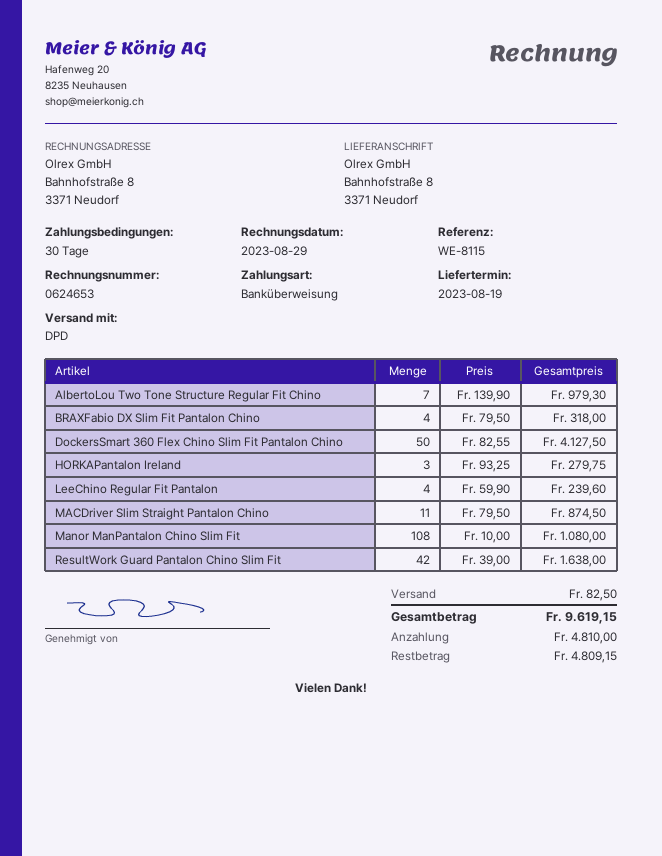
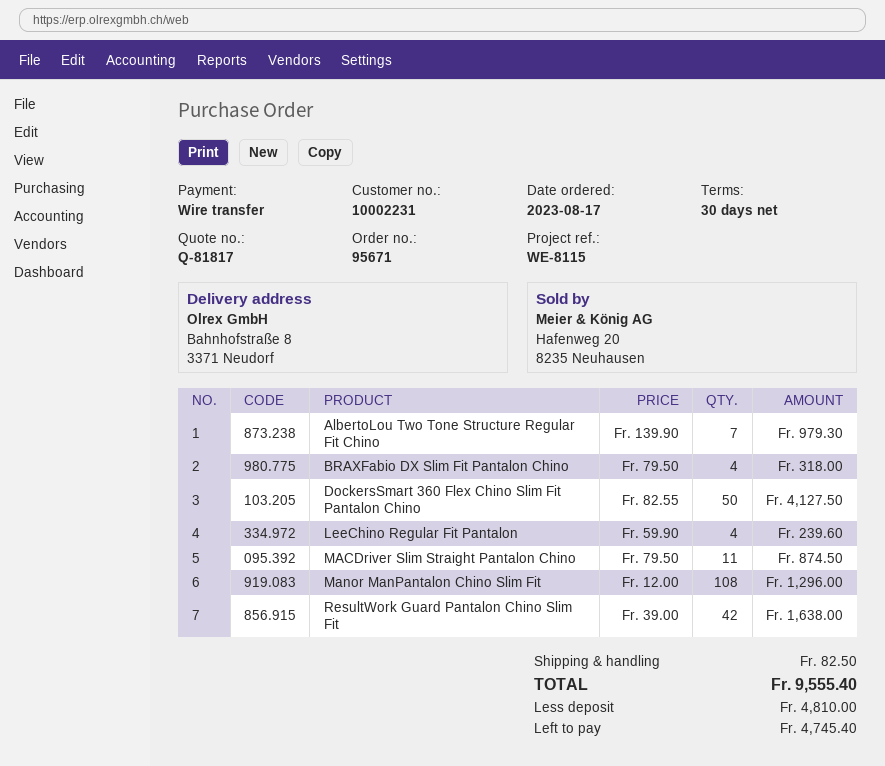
HORKAPantalon Ireland: 3 x 93.25 = 279.75 -> none
Manor ManPantalon Chino Slim Fit: 108 x 10.00 = 1080.00 -> 108 x 12.00 = 1296.00
total: 9619.15 -> 9555.40
balance: 4809.15 -> 4745.40

